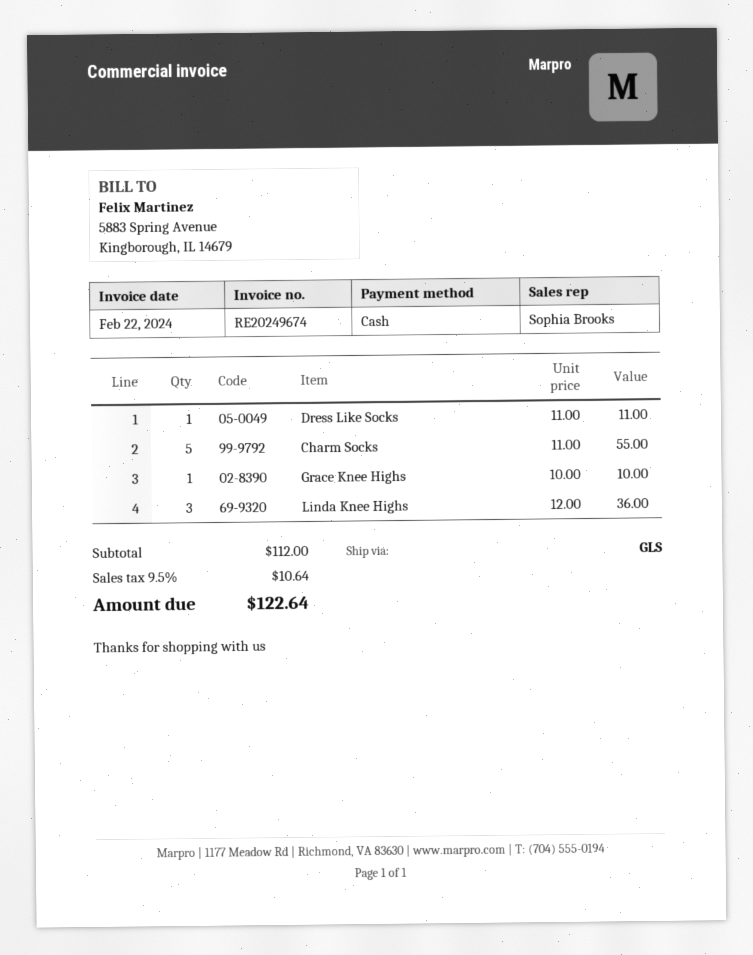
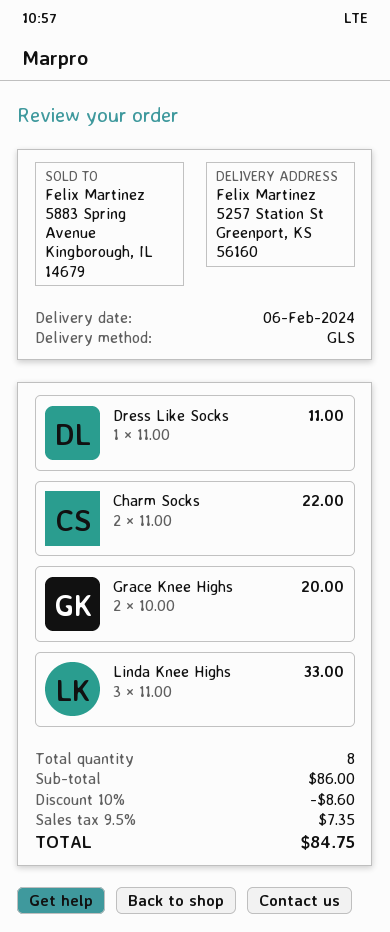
Charm Socks: 5 x 11.00 = 55.00 -> 2 x 11.00 = 22.00
Grace Knee Highs: 1 x 10.00 = 10.00 -> 2 x 10.00 = 20.00
Linda Knee Highs: 3 x 12.00 = 36.00 -> 3 x 11.00 = 33.00
subtotal: 112.00 -> 86.00
discount: none -> 10% = 8.60
tax: 9.5% = 10.64 -> 9.5% = 7.35
total: 122.64 -> 84.75

